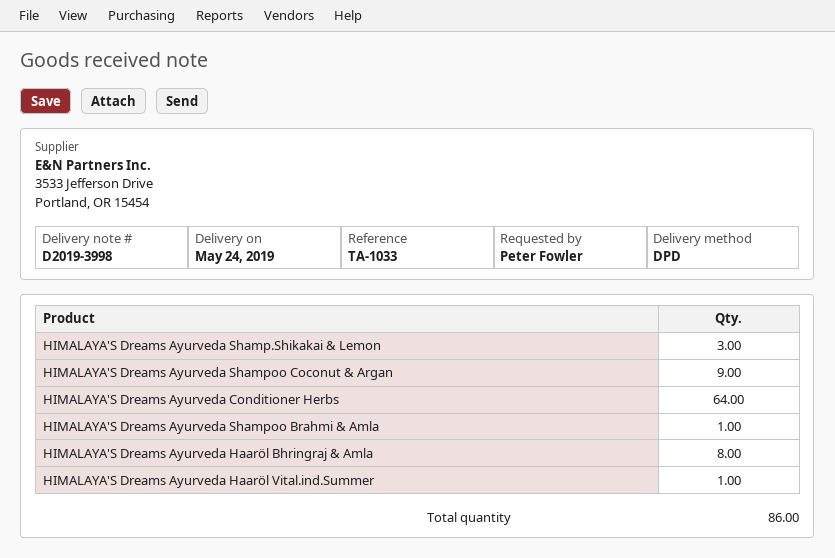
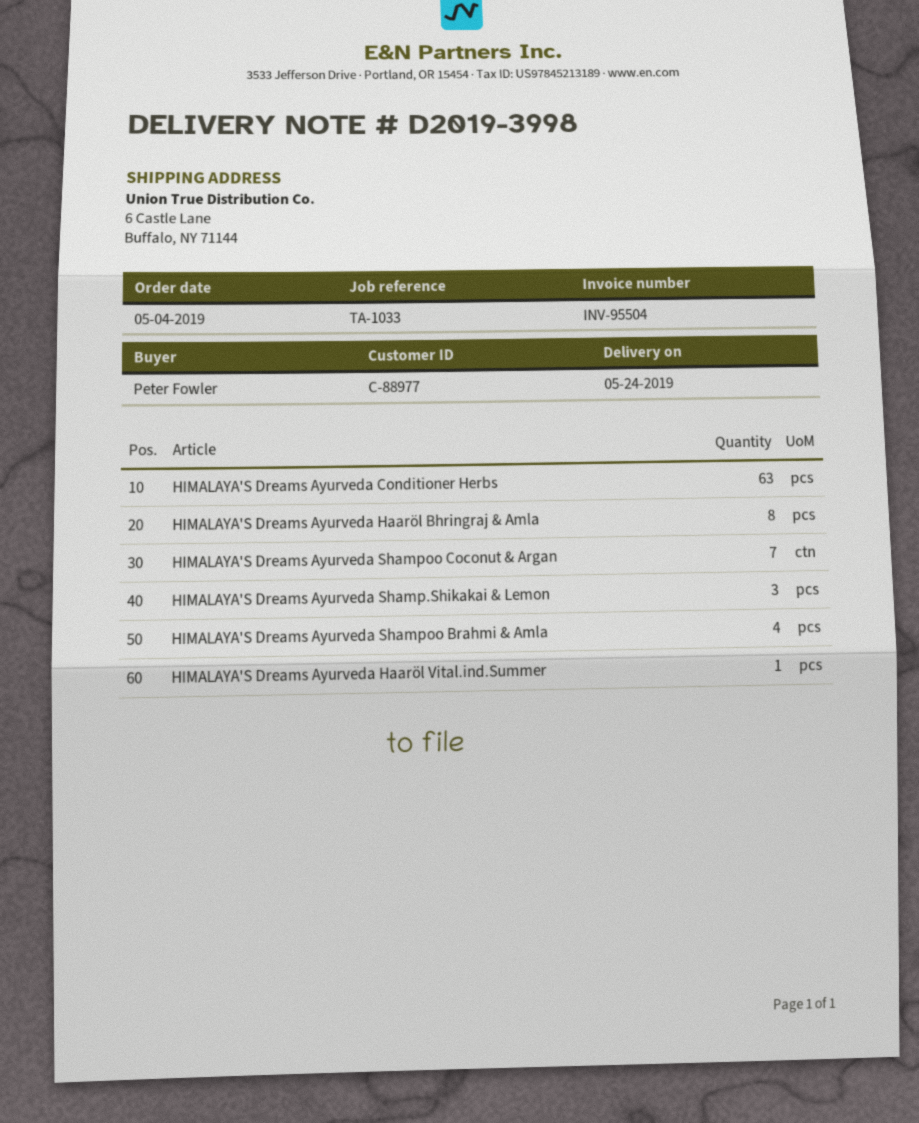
HIMALAYA'S Dreams Ayurveda Shampoo Coconut & Argan: 9 -> 7
HIMALAYA'S Dreams Ayurveda Conditioner Herbs: 64 -> 63
HIMALAYA'S Dreams Ayurveda Shampoo Brahmi & Amla: 1 -> 4

